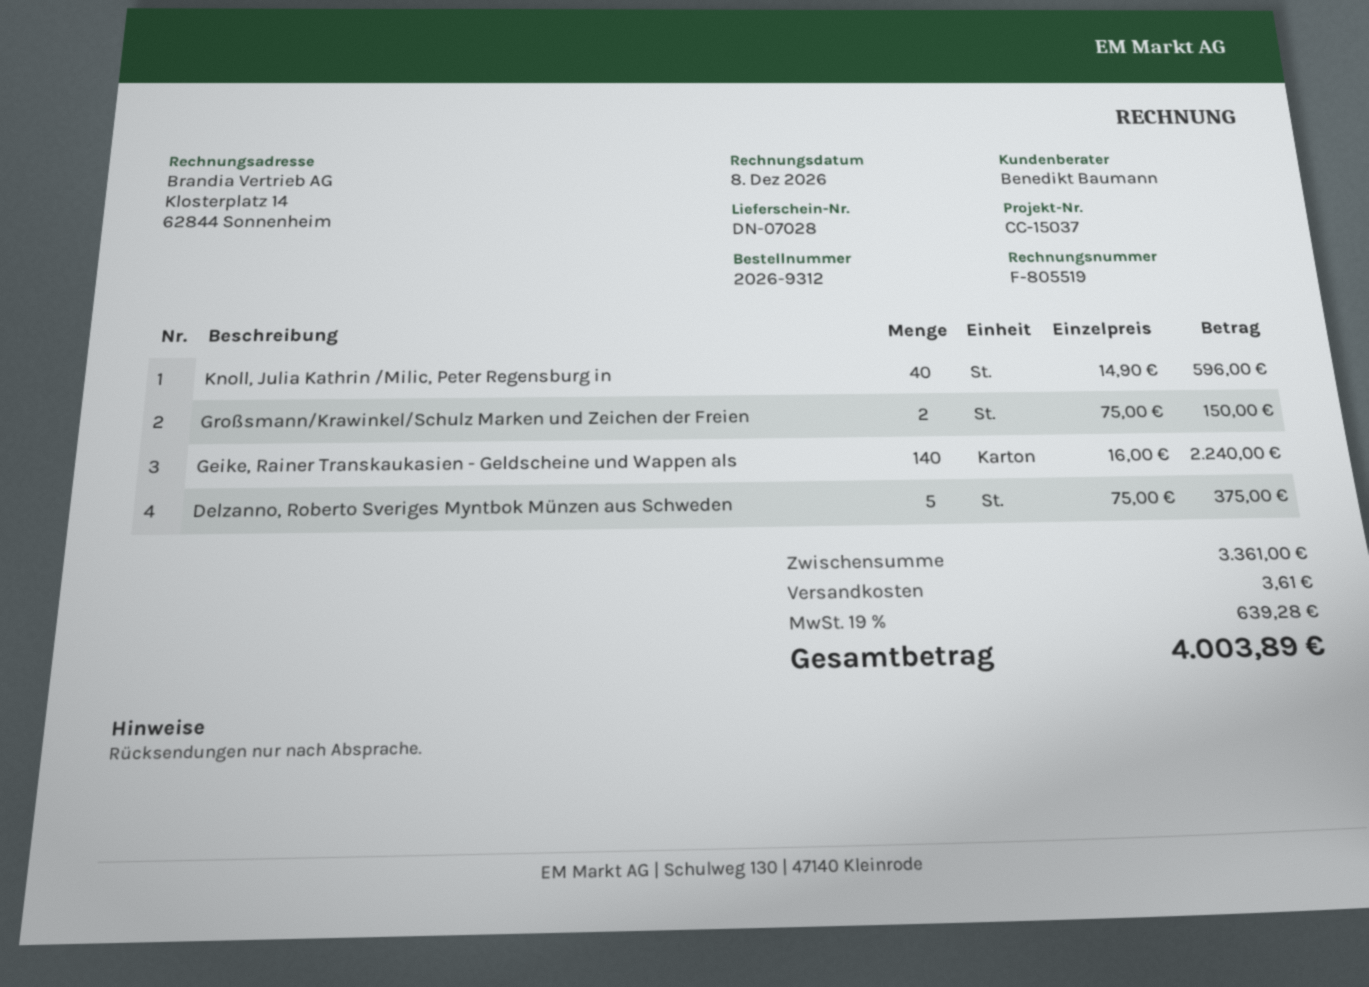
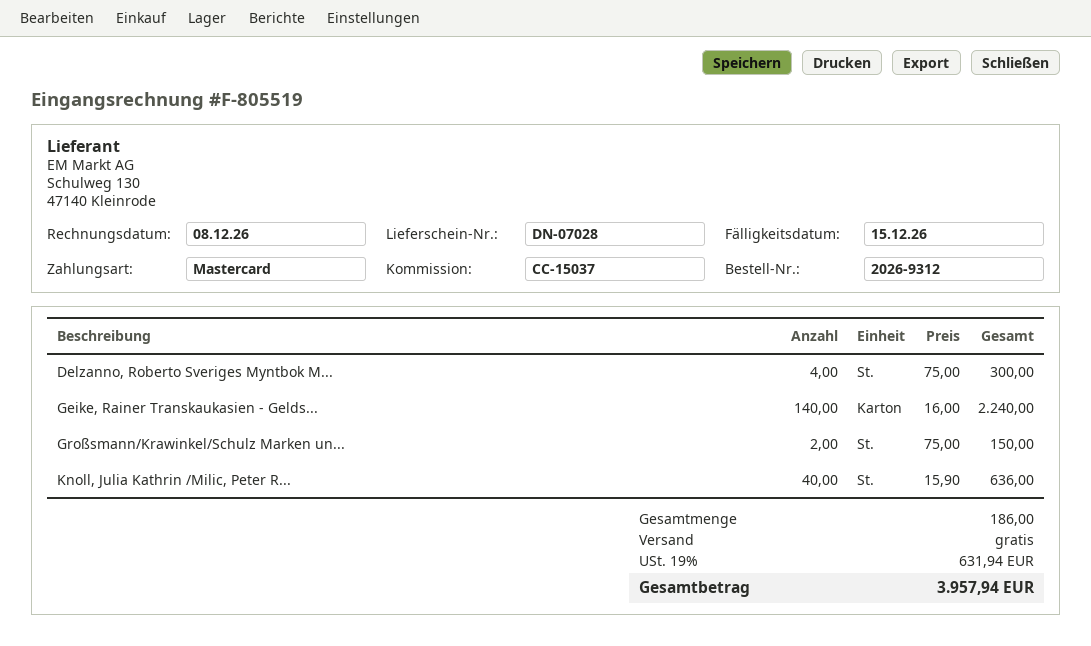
Knoll, Julia Kathrin /Milic, Peter Regensburg in: 40 x 14.90 = 596.00 -> 40 x 15.90 = 636.00
Delzanno, Roberto Sveriges Myntbok Münzen aus Schweden: 5 x 75.00 = 375.00 -> 4 x 75.00 = 300.00
shipping: 3.61 -> 0.00
tax: 19% = 639.28 -> 19% = 631.94
total: 4003.89 -> 3957.94

